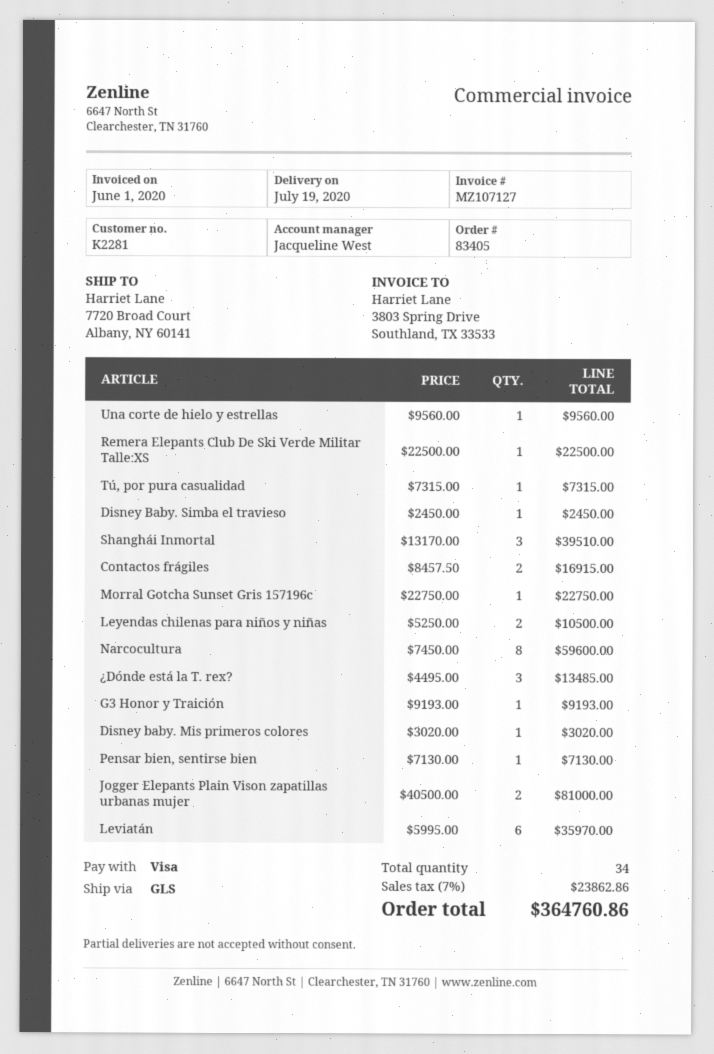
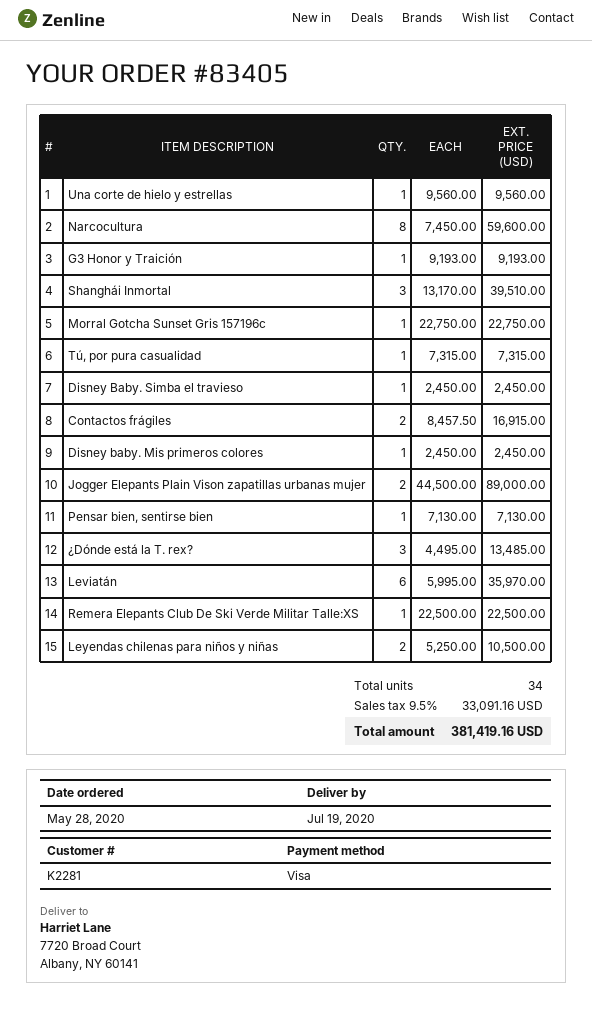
Disney baby. Mis primeros colores: 1 x 3020.00 = 3020.00 -> 1 x 2450.00 = 2450.00
Jogger Elepants Plain Vison zapatillas urbanas mujer: 2 x 40500.00 = 81000.00 -> 2 x 44500.00 = 89000.00
tax: 7% = 23862.86 -> 9.5% = 33091.16
total: 364760.86 -> 381419.16

